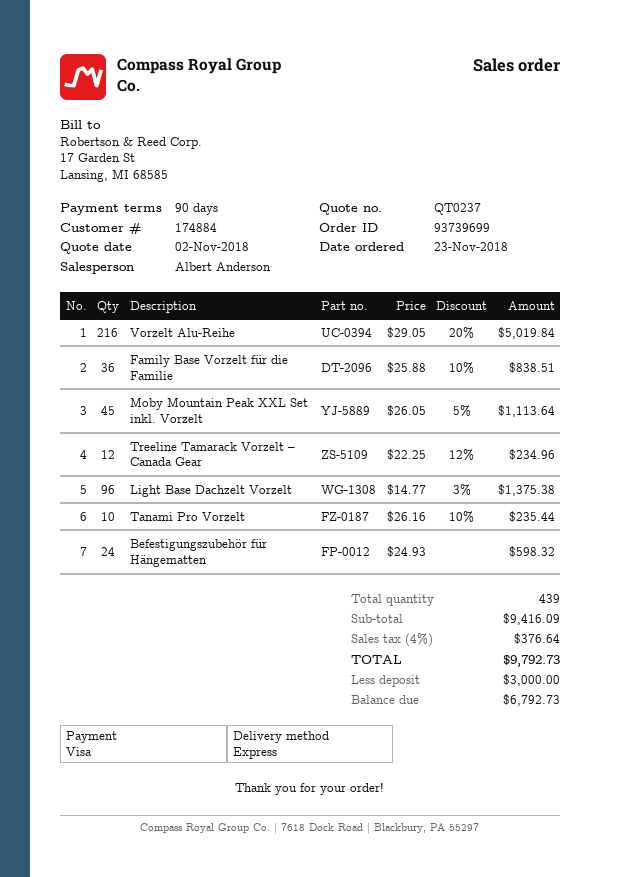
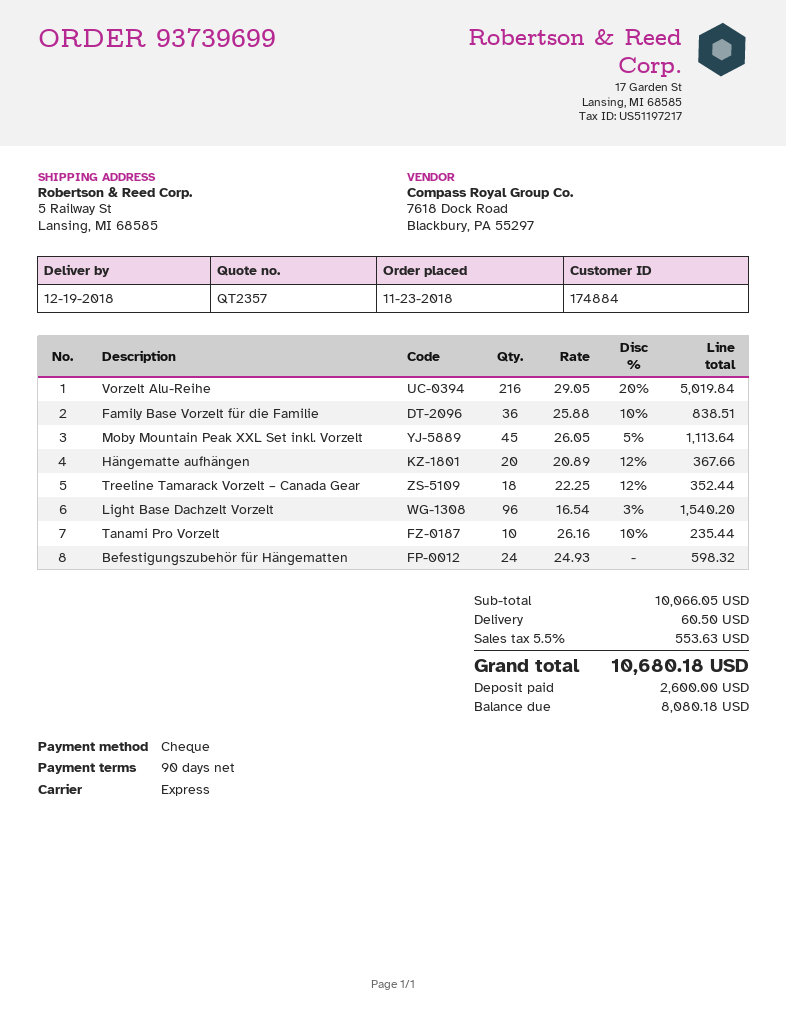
quote number: QT0237 -> QT2357
payment method: Visa -> cheque
Treeline Tamarack Vorzelt – Canada Gear: 12 x 22.25 - 12% = 234.96 -> 18 x 22.25 - 12% = 352.44
Light Base Dachzelt Vorzelt: 96 x 14.77 - 3% = 1375.38 -> 96 x 16.54 - 3% = 1540.20
Hängematte aufhängen: none -> 20 x 20.89 - 12% = 367.66
subtotal: 9416.09 -> 10066.05
shipping: none -> 60.50
tax: 4% = 376.64 -> 5.5% = 553.63
total: 9792.73 -> 10680.18
deposit: 3000.00 -> 2600.00
balance: 6792.73 -> 8080.18

